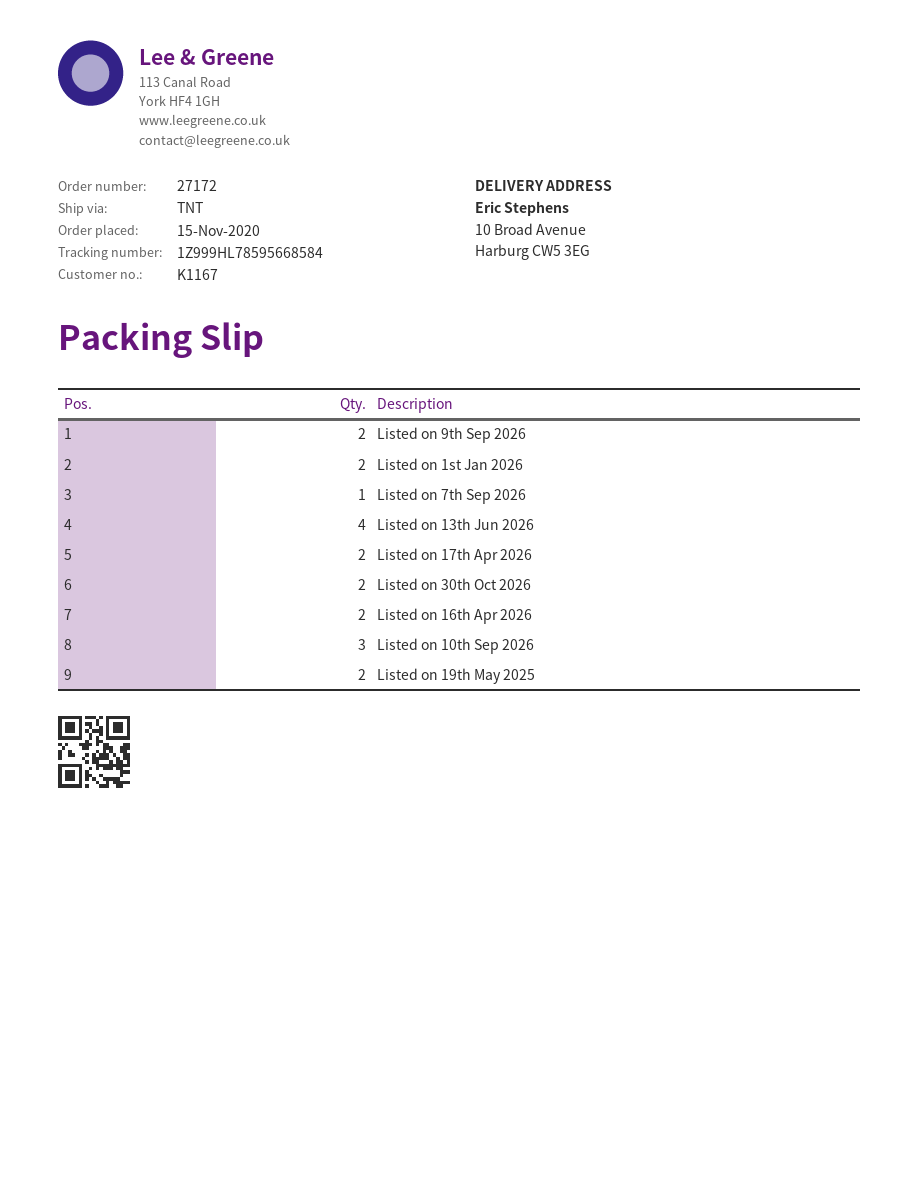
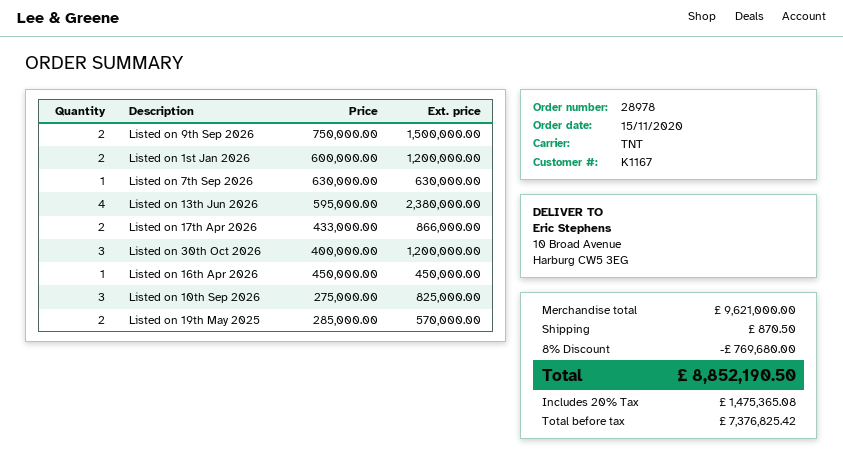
order number: 27172 -> 28978
Listed on 30th Oct 2026: 2 -> 3
Listed on 16th Apr 2026: 2 -> 1

